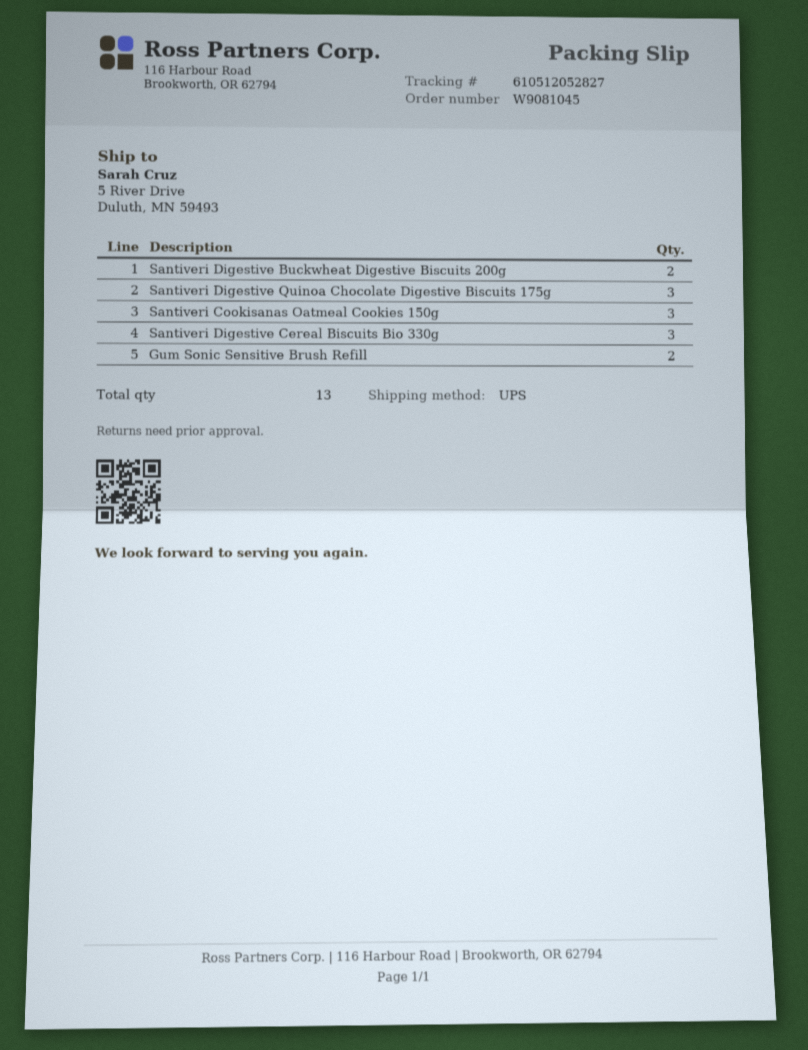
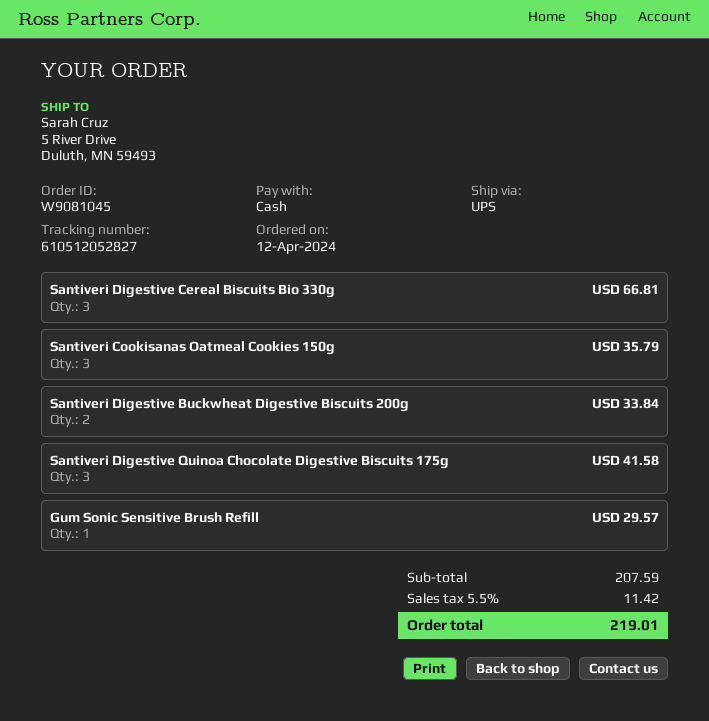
Gum Sonic Sensitive Brush Refill: 2 -> 1

